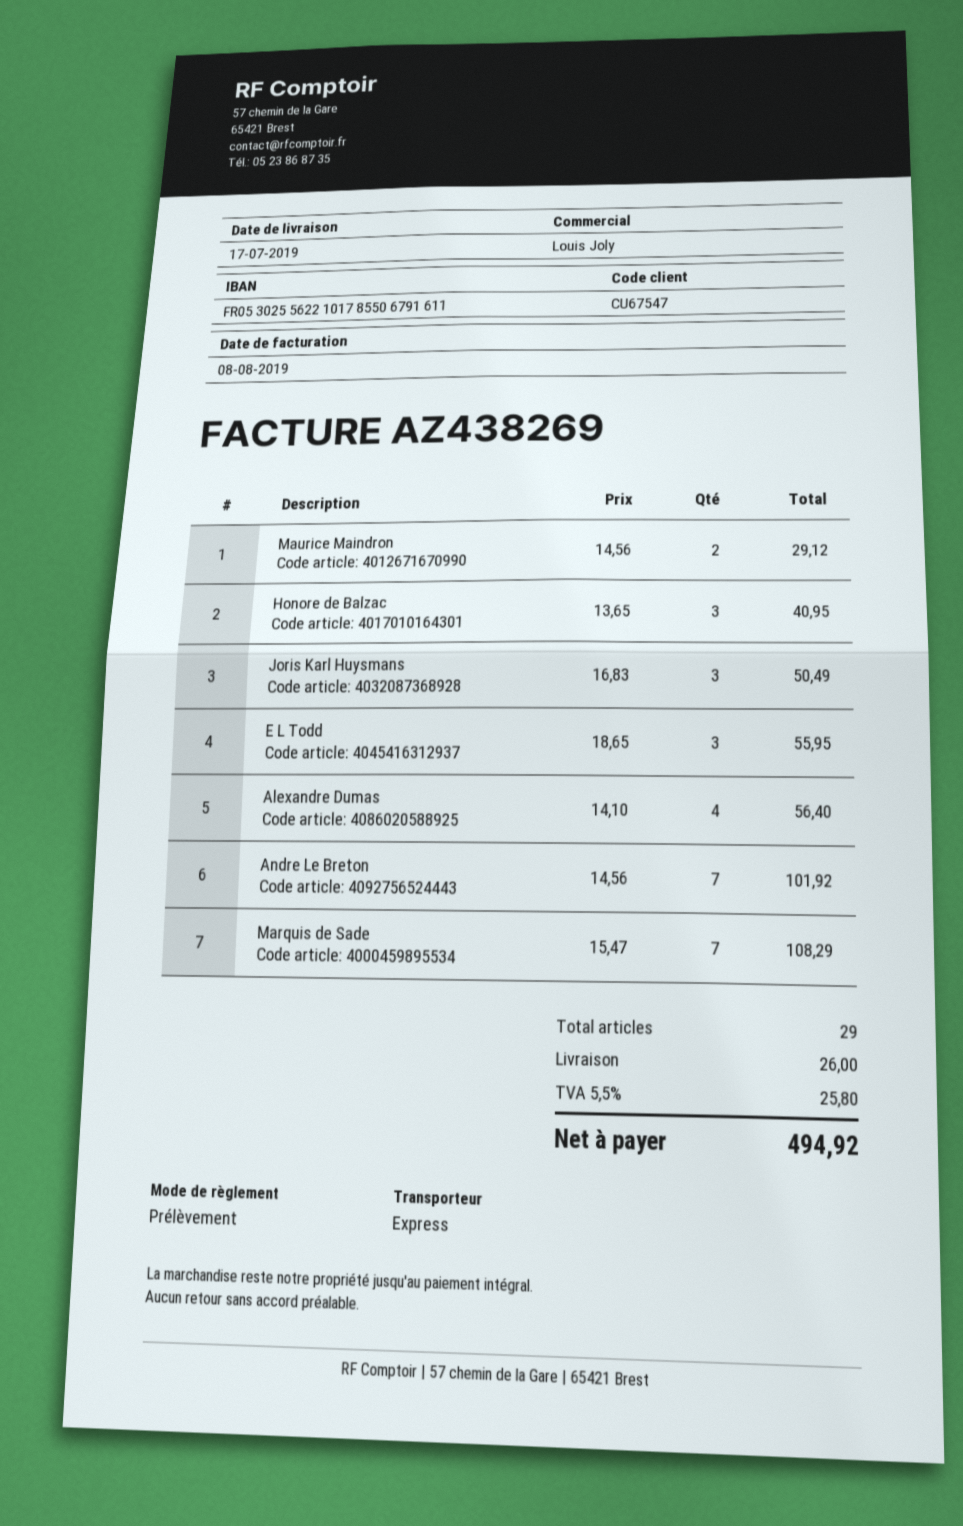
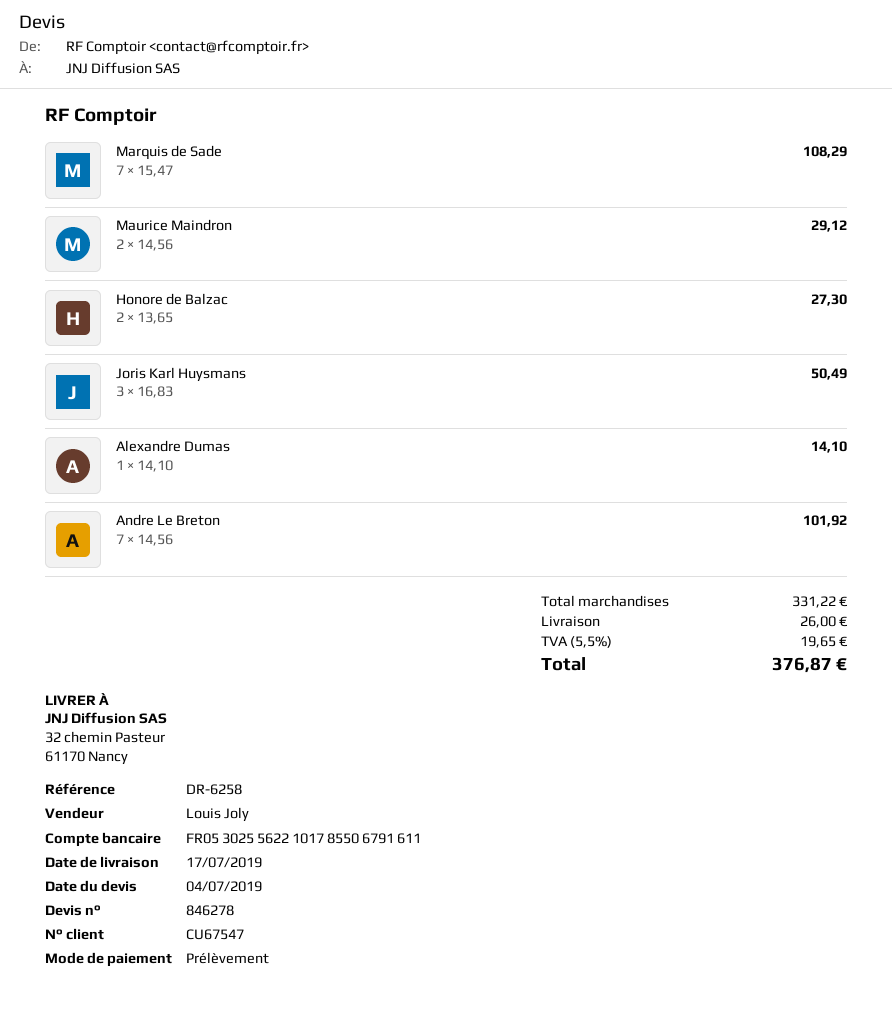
Honore de Balzac: 3 x 13.65 = 40.95 -> 2 x 13.65 = 27.30
E L Todd: 3 x 18.65 = 55.95 -> none
Alexandre Dumas: 4 x 14.10 = 56.40 -> 1 x 14.10 = 14.10
tax: 5.5% = 25.80 -> 5.5% = 19.65
total: 494.92 -> 376.87

